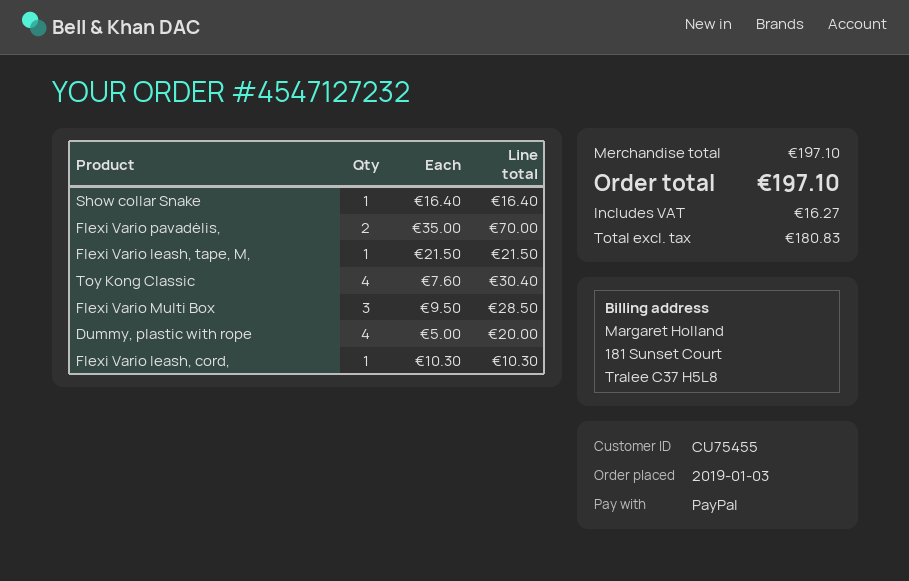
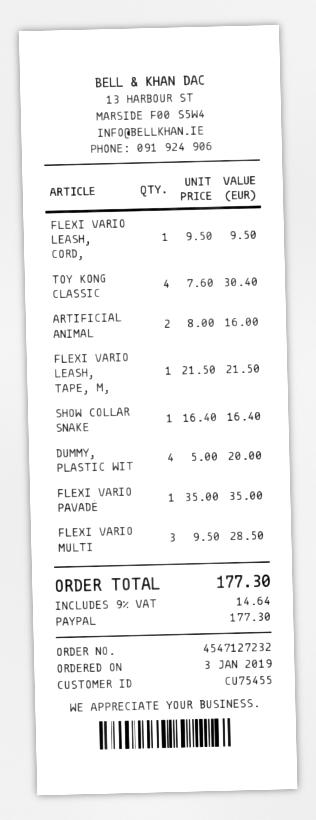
Flexi Vario pavadėlis,: 2 x 35.00 = 70.00 -> 1 x 35.00 = 35.00
Flexi Vario leash, cord,: 1 x 10.30 = 10.30 -> 1 x 9.50 = 9.50
ARTIFICIAL ANIMAL: none -> 2 x 8.00 = 16.00
tax: 16.27 -> 14.64
total: 197.10 -> 177.30

